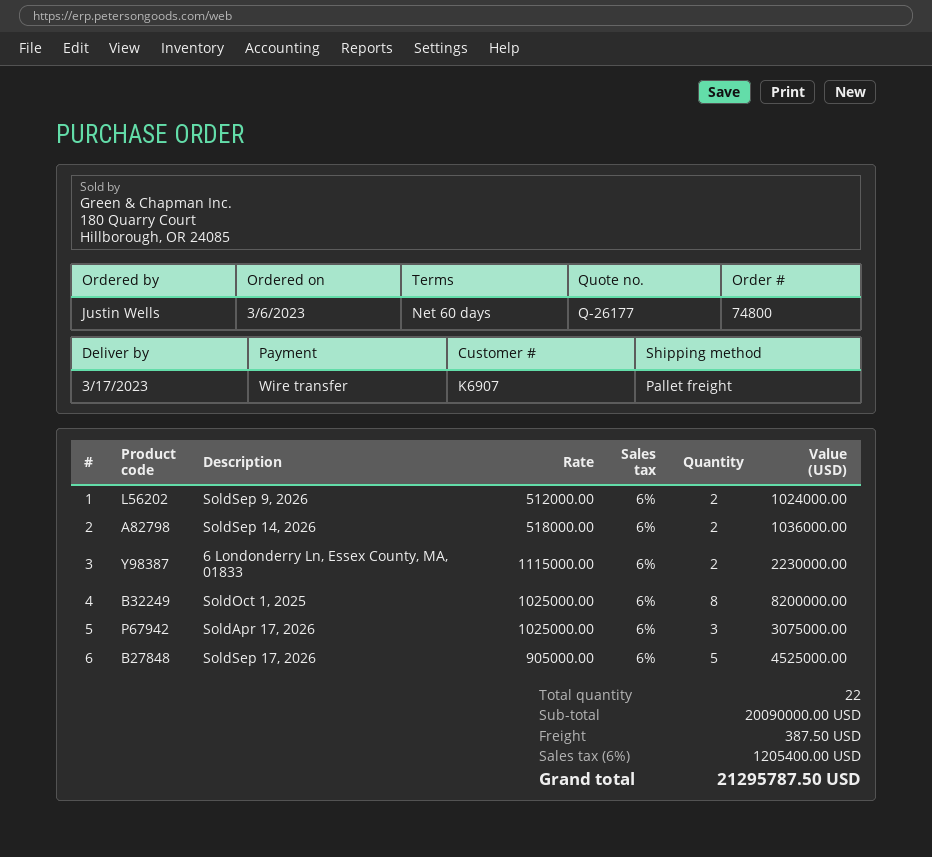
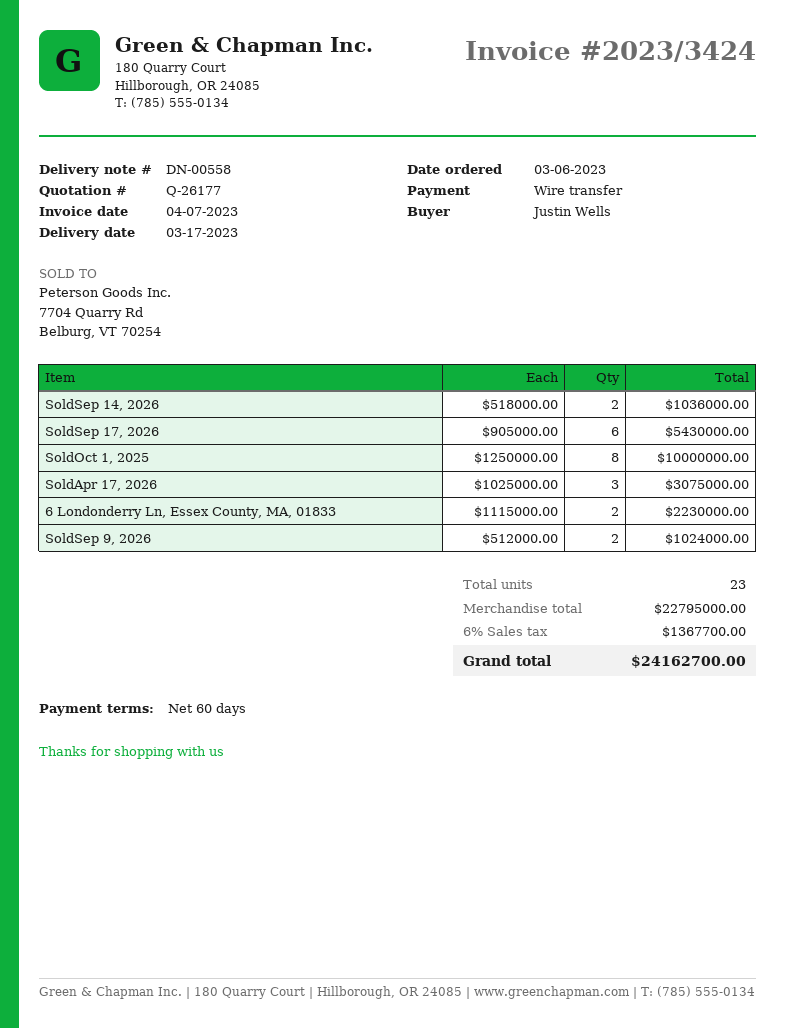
SoldOct 1, 2025: 8 x 1025000.00 = 8200000.00 -> 8 x 1250000.00 = 10000000.00
SoldSep 17, 2026: 5 x 905000.00 = 4525000.00 -> 6 x 905000.00 = 5430000.00
total quantity: 22 -> 23
subtotal: 20090000.00 -> 22795000.00
shipping: 387.50 -> none
tax: 6% = 1205400.00 -> 6% = 1367700.00
total: 21295787.50 -> 24162700.00

